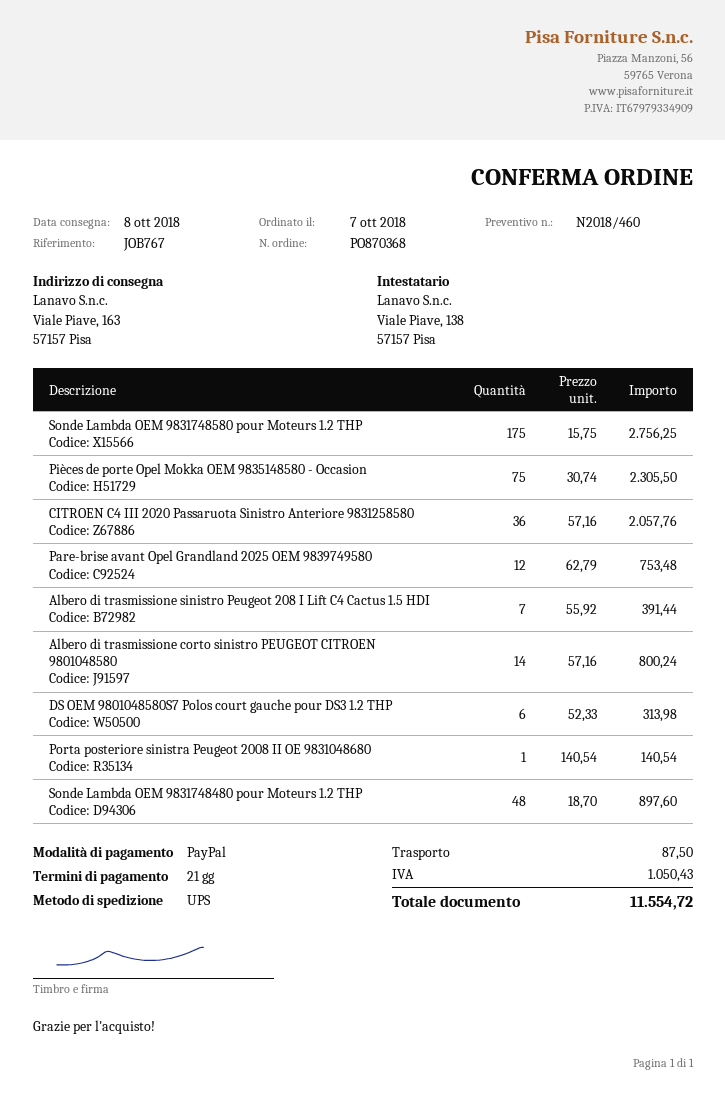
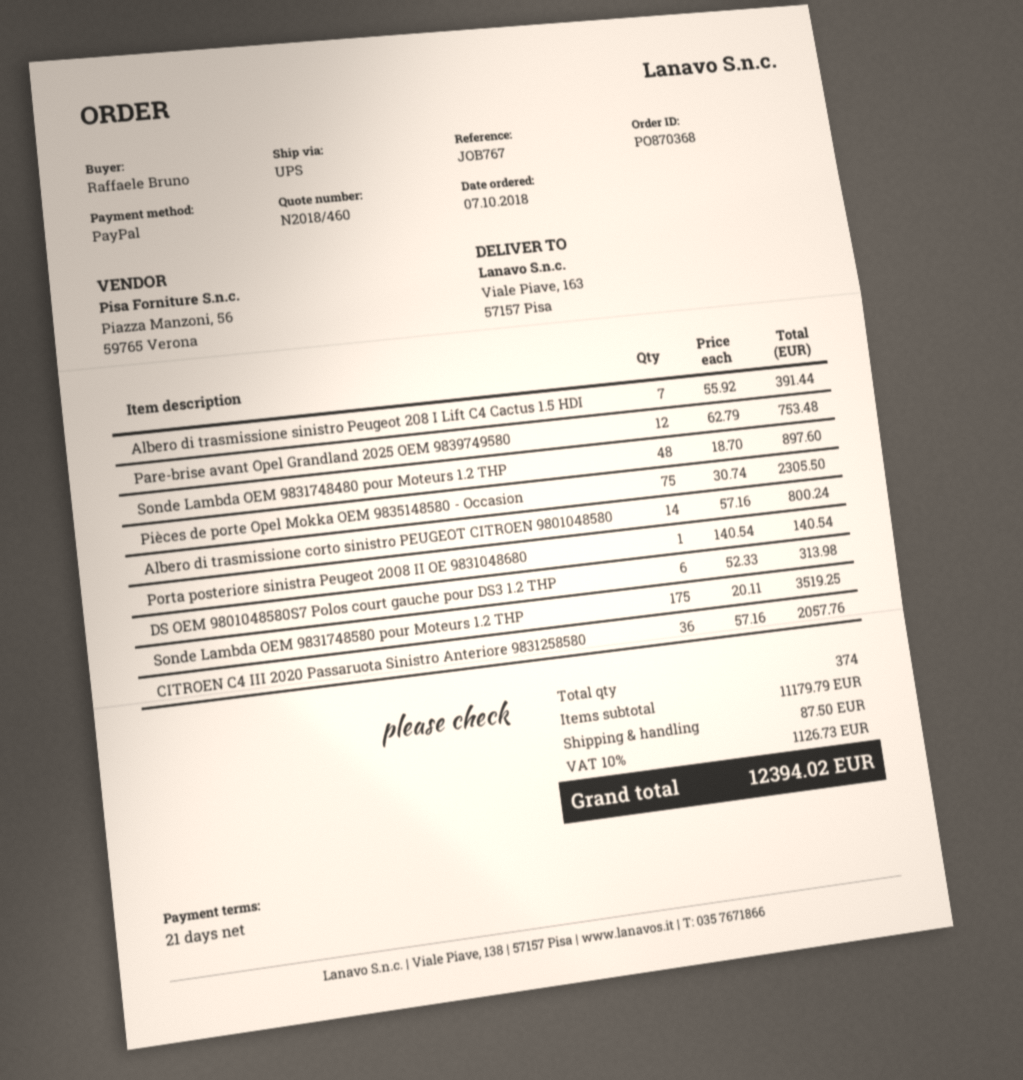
Sonde Lambda OEM 9831748580 pour Moteurs 1.2 THP: 175 x 15.75 = 2756.25 -> 175 x 20.11 = 3519.25
tax: 1050.43 -> 1126.73
total: 11554.72 -> 12394.02

